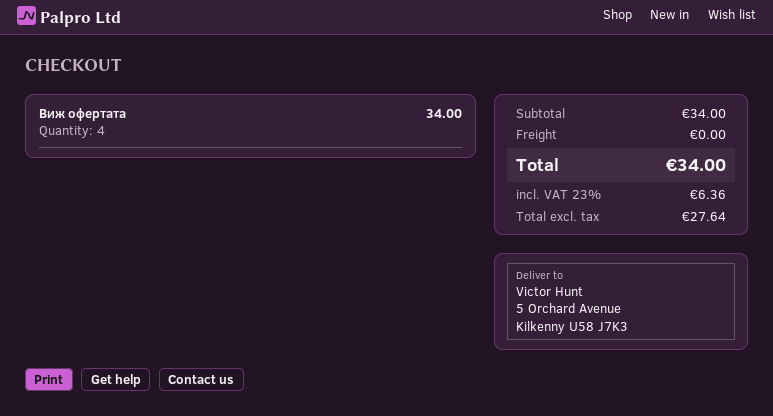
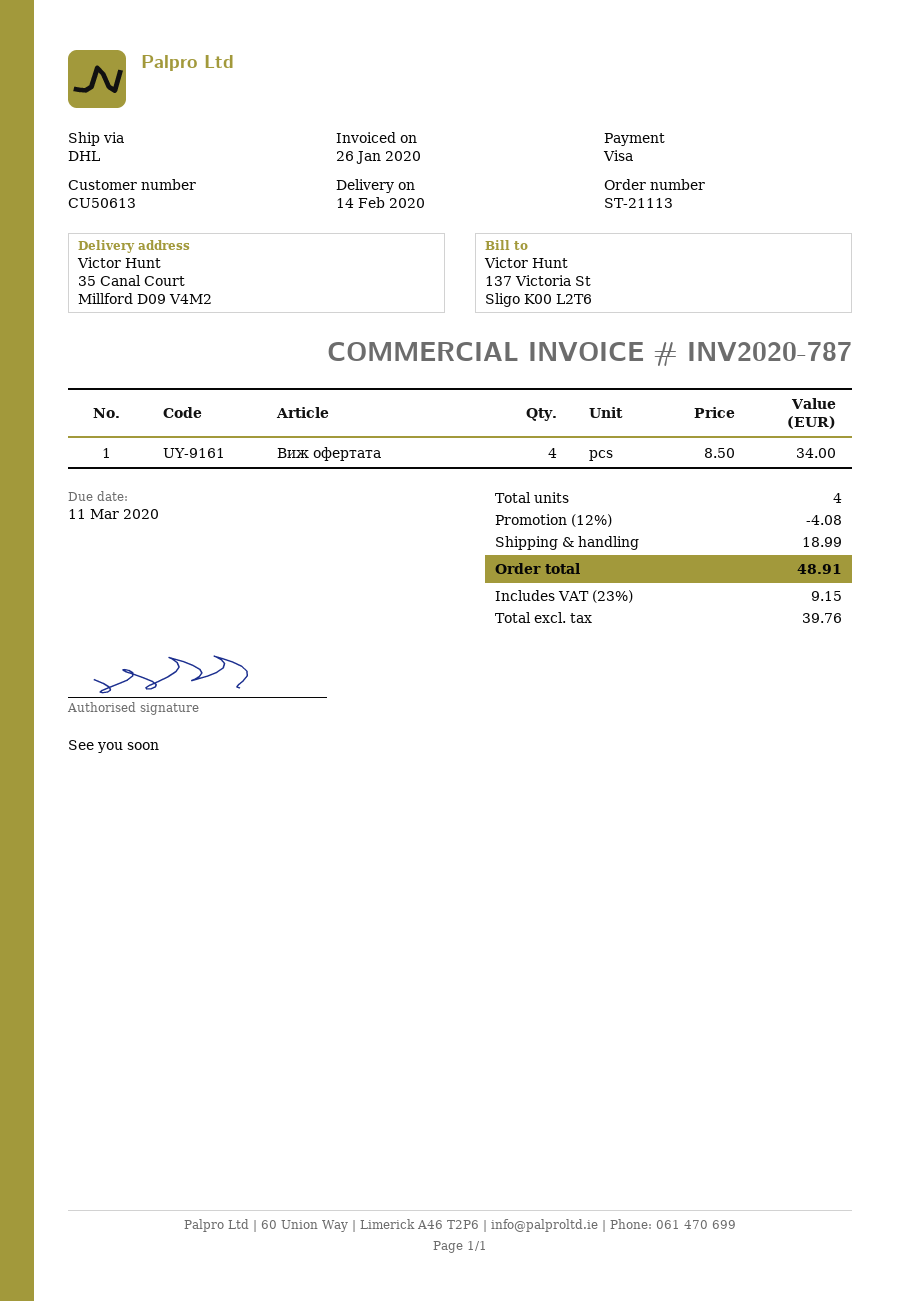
ship to: 5 Orchard Avenue, Kilkenny U58 J7K3 -> 35 Canal Court, Millford D09 V4M2
discount: none -> 12% = 4.08
shipping: 0.00 -> 18.99
net: 27.64 -> 39.76
tax: 23% = 6.36 -> 23% = 9.15
total: 34.00 -> 48.91

